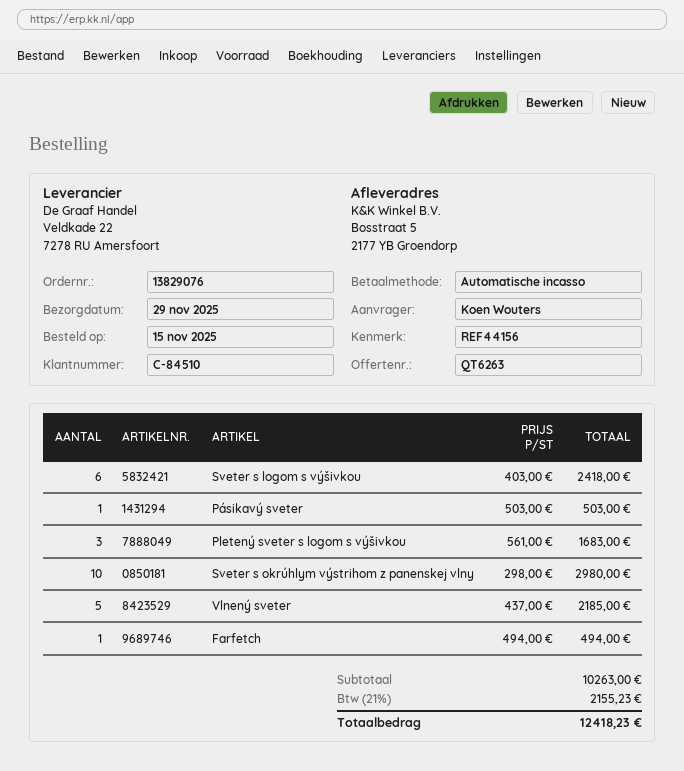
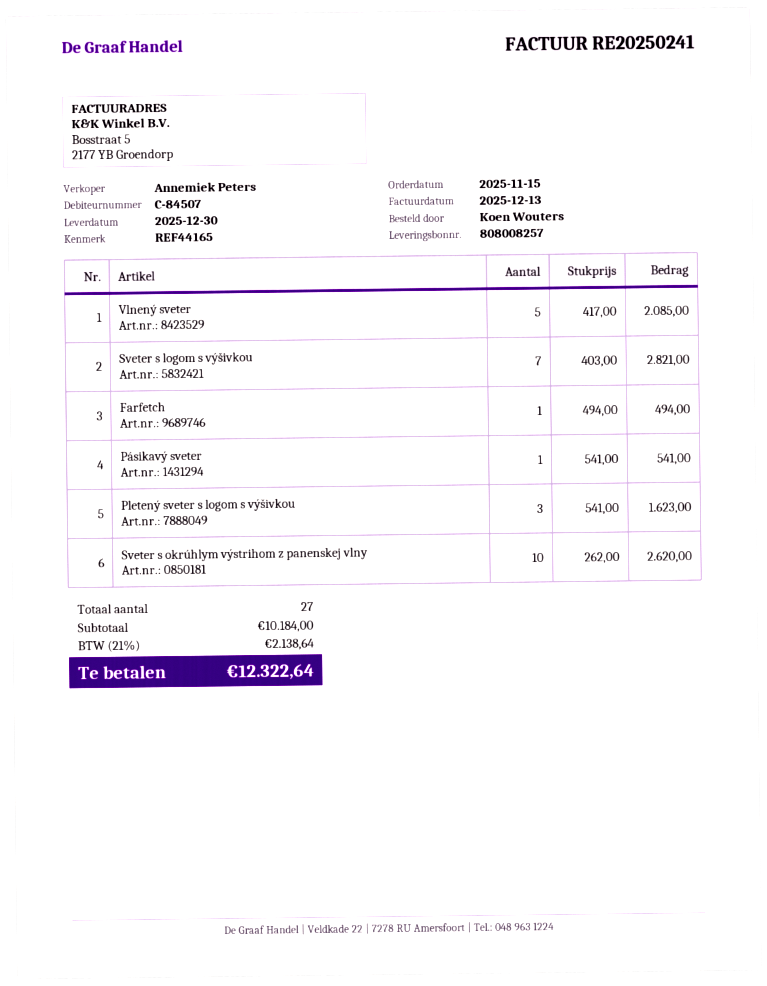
delivery date: 2025-11-29 -> 2025-12-30
customer number: C-84510 -> C-84507
reference: REF44156 -> REF44165
Sveter s logom s výšivkou: 6 x 403.00 = 2418.00 -> 7 x 403.00 = 2821.00
Pásikavý sveter: 1 x 503.00 = 503.00 -> 1 x 541.00 = 541.00
Pletený sveter s logom s výšivkou: 3 x 561.00 = 1683.00 -> 3 x 541.00 = 1623.00
Sveter s okrúhlym výstrihom z panenskej vlny: 10 x 298.00 = 2980.00 -> 10 x 262.00 = 2620.00
Vlnený sveter: 5 x 437.00 = 2185.00 -> 5 x 417.00 = 2085.00
subtotal: 10263.00 -> 10184.00
tax: 21% = 2155.23 -> 21% = 2138.64
total: 12418.23 -> 12322.64

